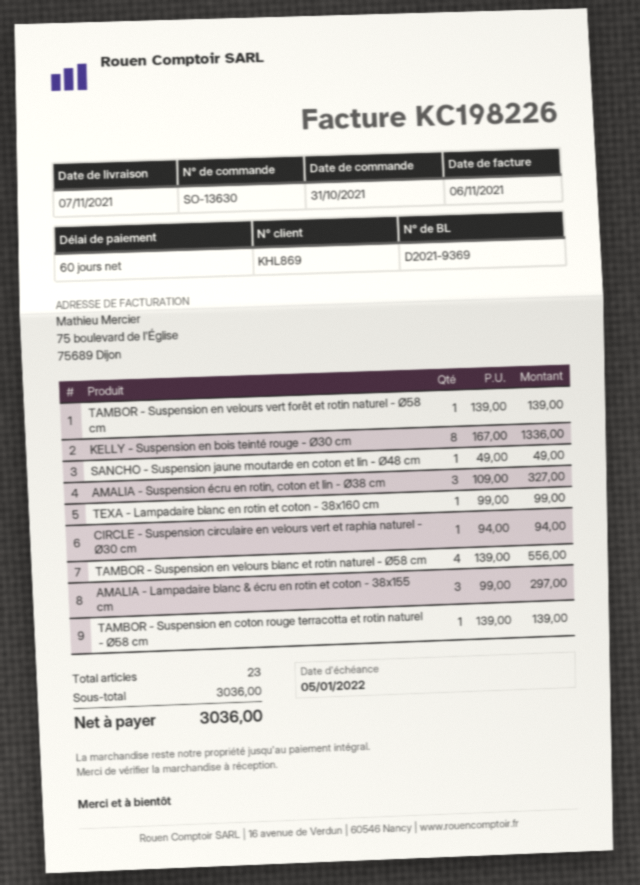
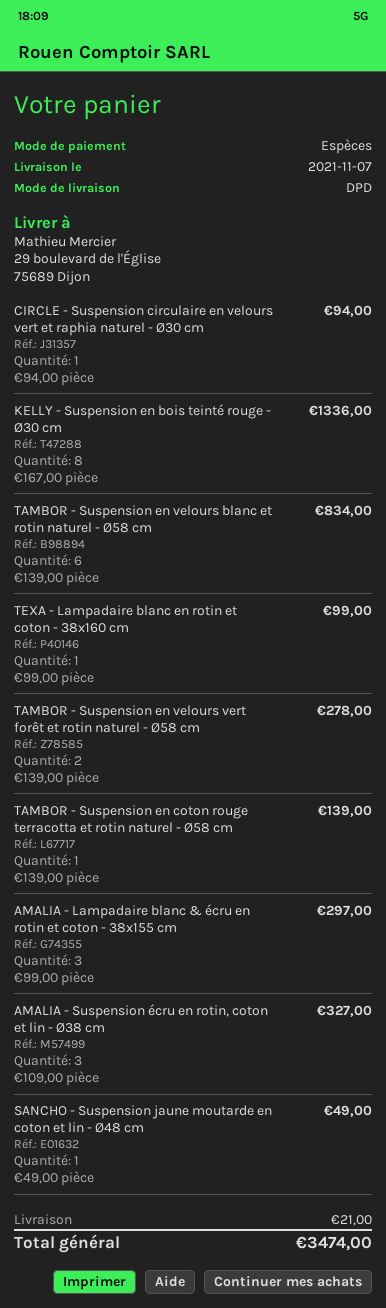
TAMBOR - Suspension en velours vert forêt et rotin naturel - Ø58 cm: 1 x 139.00 = 139.00 -> 2 x 139.00 = 278.00
TAMBOR - Suspension en velours blanc et rotin naturel - Ø58 cm: 4 x 139.00 = 556.00 -> 6 x 139.00 = 834.00
shipping: none -> 21.00
total: 3036.00 -> 3474.00

